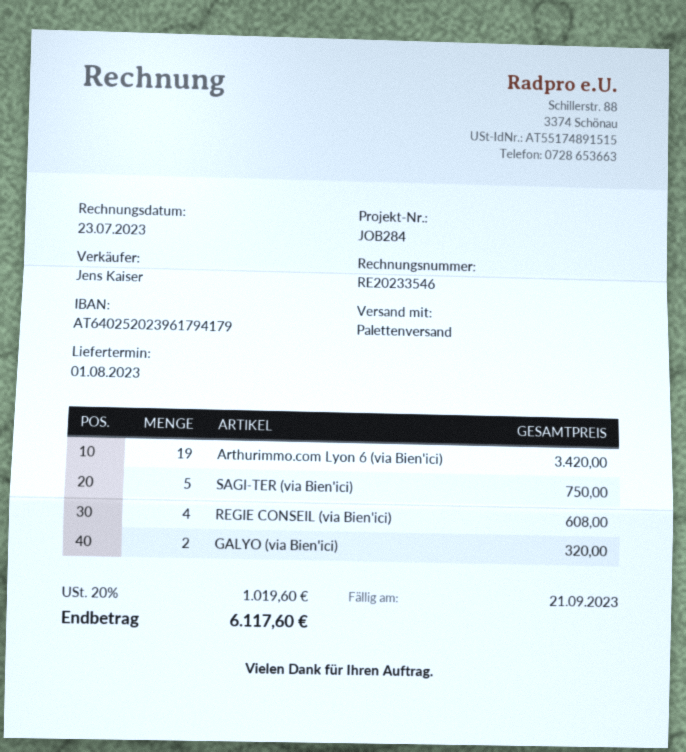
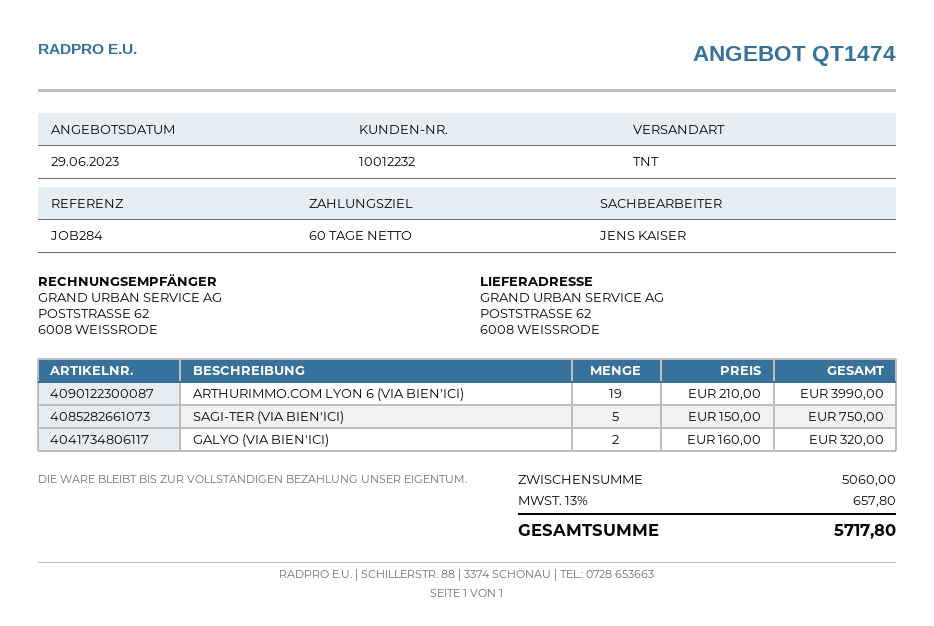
shipping method: pallet freight -> TNT
Arthurimmo.com Lyon 6 (via Bien'ici): 19 for 3420.00 -> 19 for 3990.00
REGIE CONSEIL (via Bien'ici): 4 for 608.00 -> none
tax: 20% = 1019.60 -> 13% = 657.80
total: 6117.60 -> 5717.80

